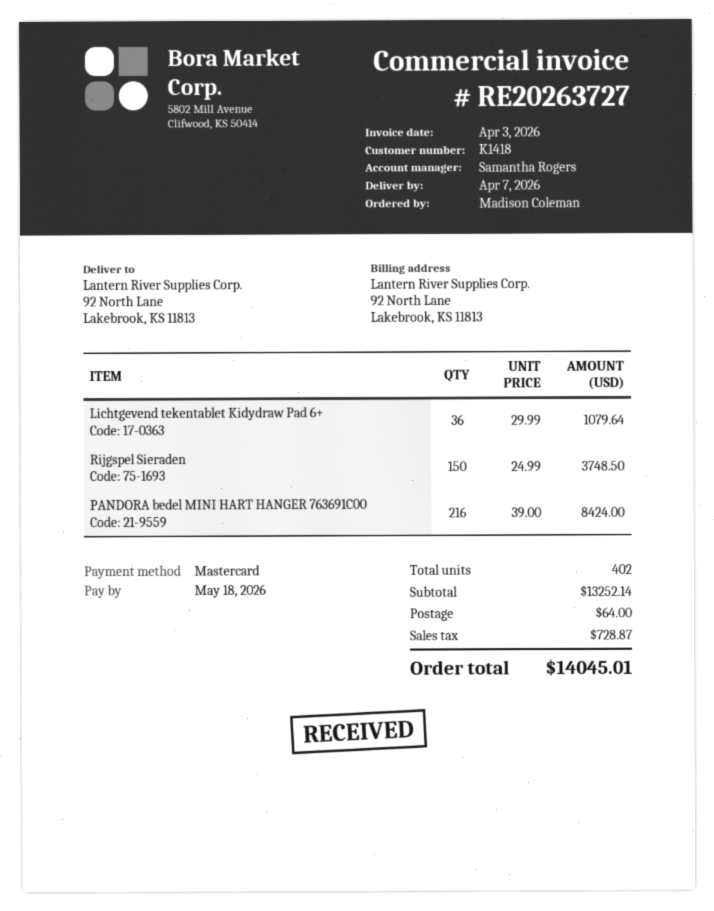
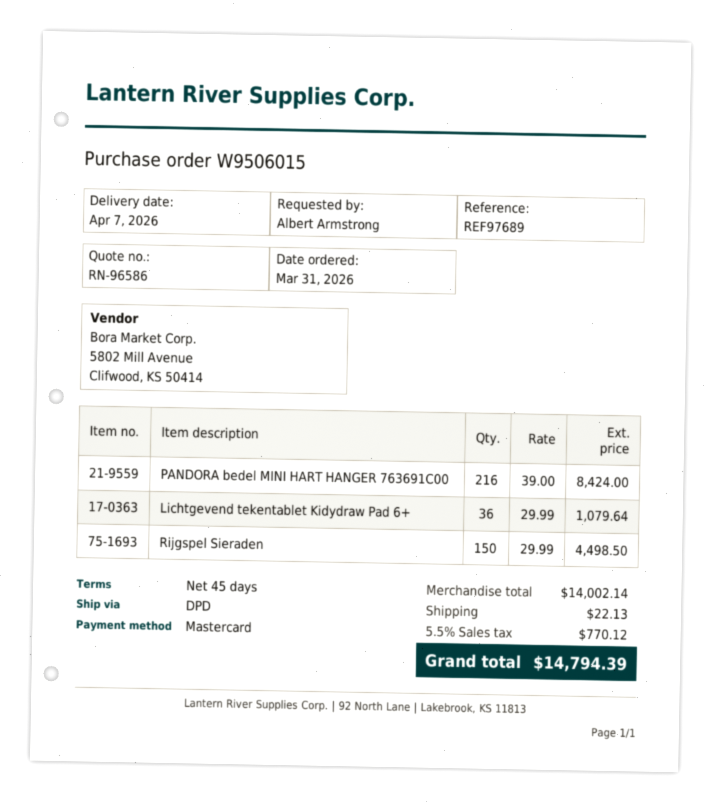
ordered by: Madison Coleman -> Albert Armstrong
Rijgspel Sieraden: 150 x 24.99 = 3748.50 -> 150 x 29.99 = 4498.50
subtotal: 13252.14 -> 14002.14
shipping: 64.00 -> 22.13
tax: 728.87 -> 770.12
total: 14045.01 -> 14794.39

